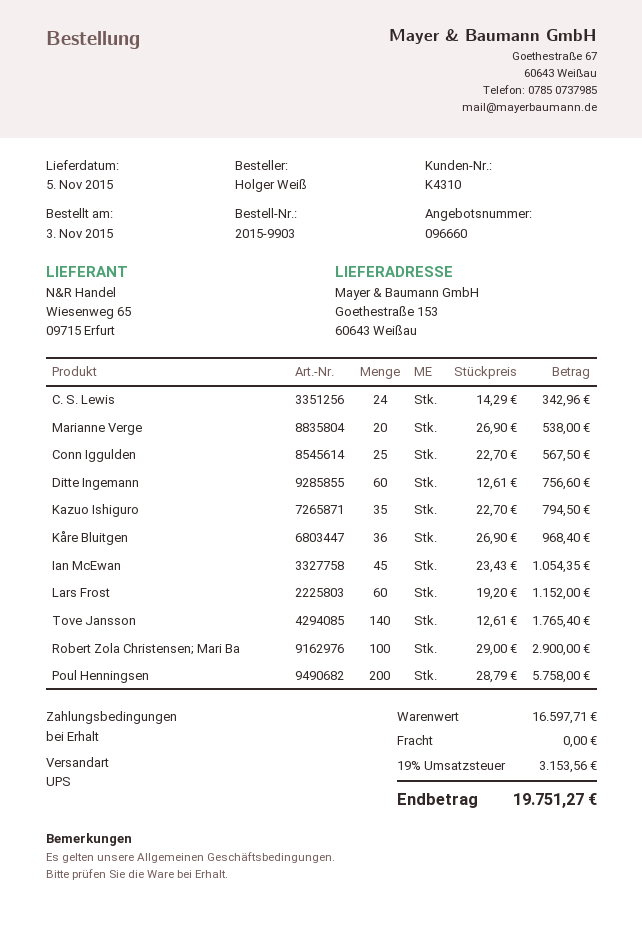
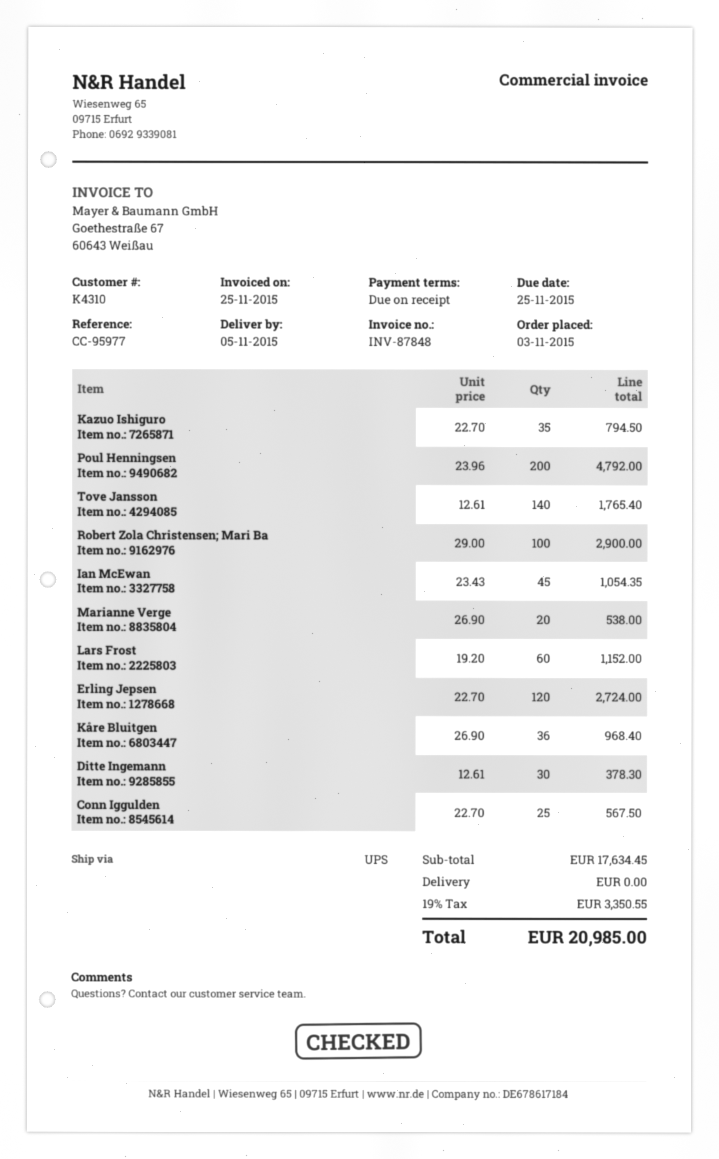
C. S. Lewis: 24 x 14.29 = 342.96 -> none
Ditte Ingemann: 60 x 12.61 = 756.60 -> 30 x 12.61 = 378.30
Poul Henningsen: 200 x 28.79 = 5758.00 -> 200 x 23.96 = 4792.00
Erling Jepsen: none -> 120 x 22.70 = 2724.00
subtotal: 16597.71 -> 17634.45
tax: 19% = 3153.56 -> 19% = 3350.55
total: 19751.27 -> 20985.00

